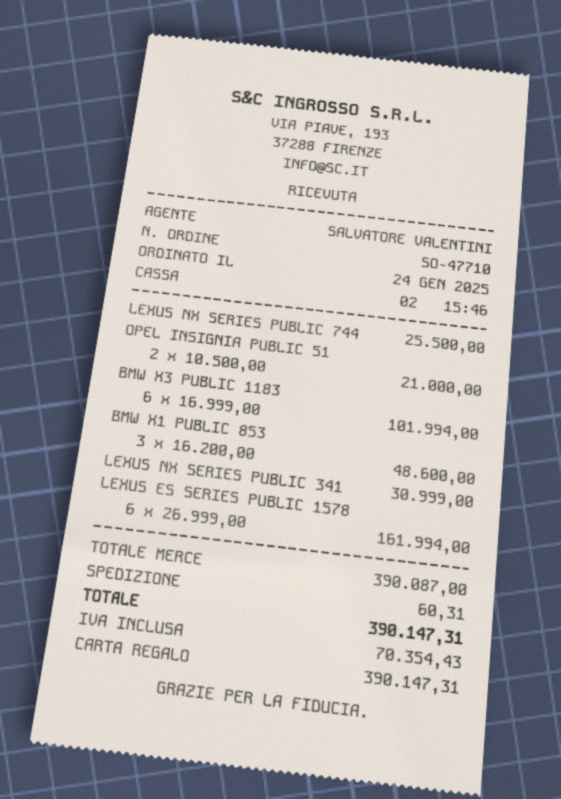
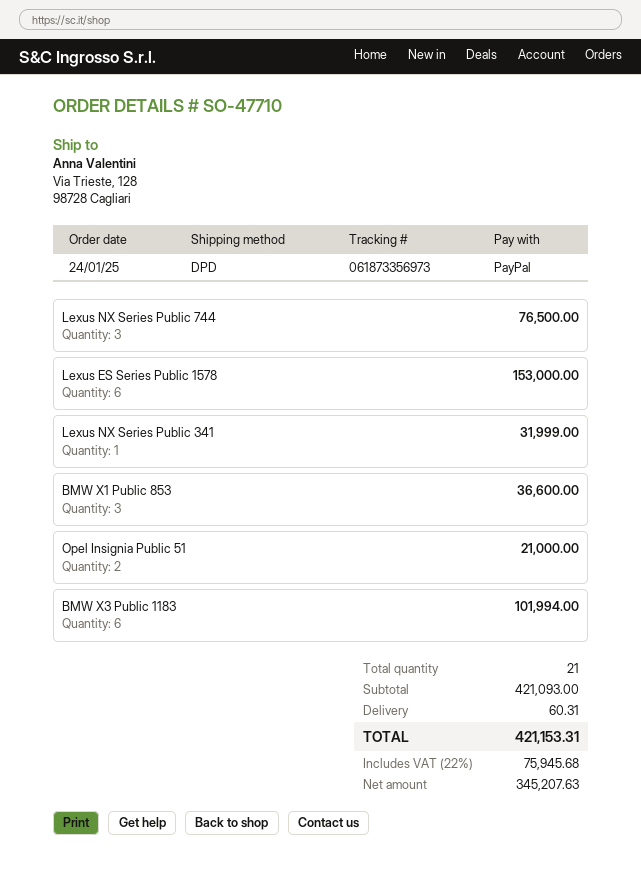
payment method: gift card -> PayPal
LEXUS NX SERIES PUBLIC 744: 1 for 25500.00 -> 3 for 76500.00
BMW X1 PUBLIC 853: 3 for 48600.00 -> 3 for 36600.00
LEXUS NX SERIES PUBLIC 341: 1 for 30999.00 -> 1 for 31999.00
LEXUS ES SERIES PUBLIC 1578: 6 for 161994.00 -> 6 for 153000.00
subtotal: 390087.00 -> 421093.00
tax: 70354.43 -> 75945.68
total: 390147.31 -> 421153.31

